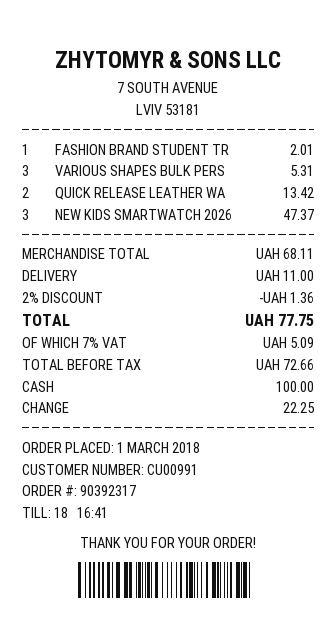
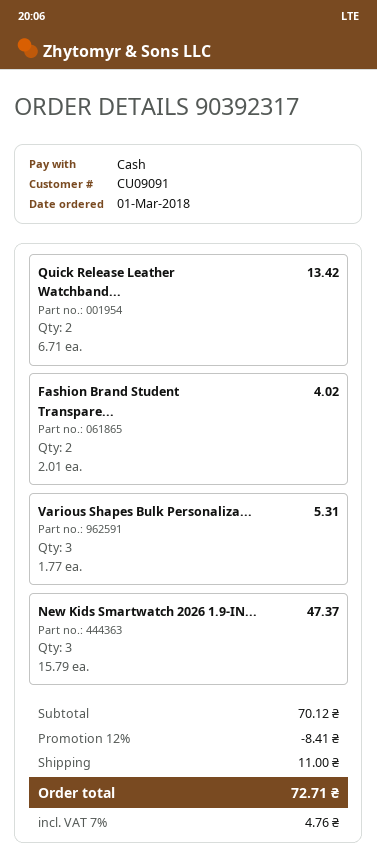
customer number: CU00991 -> CU09091
FASHION BRAND STUDENT TR: 1 for 2.01 -> 2 for 4.02
subtotal: 68.11 -> 70.12
discount: 2% = 1.36 -> 12% = 8.41
tax: 7% = 5.09 -> 7% = 4.76
total: 77.75 -> 72.71

